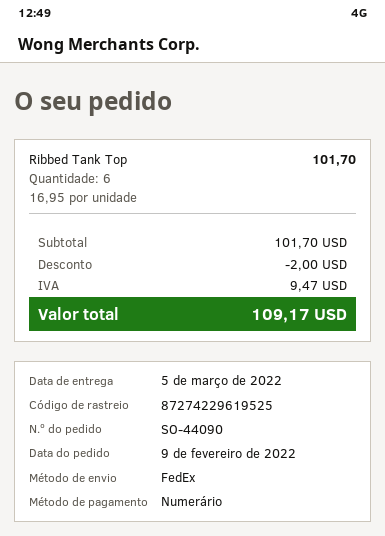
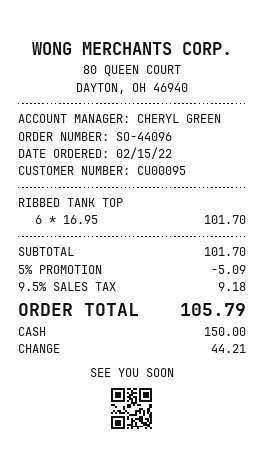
order number: SO-44090 -> SO-44096
order date: 2022-02-09 -> 2022-02-15
discount: 2.00 -> 5.09
tax: 9.47 -> 9.18
total: 109.17 -> 105.79

